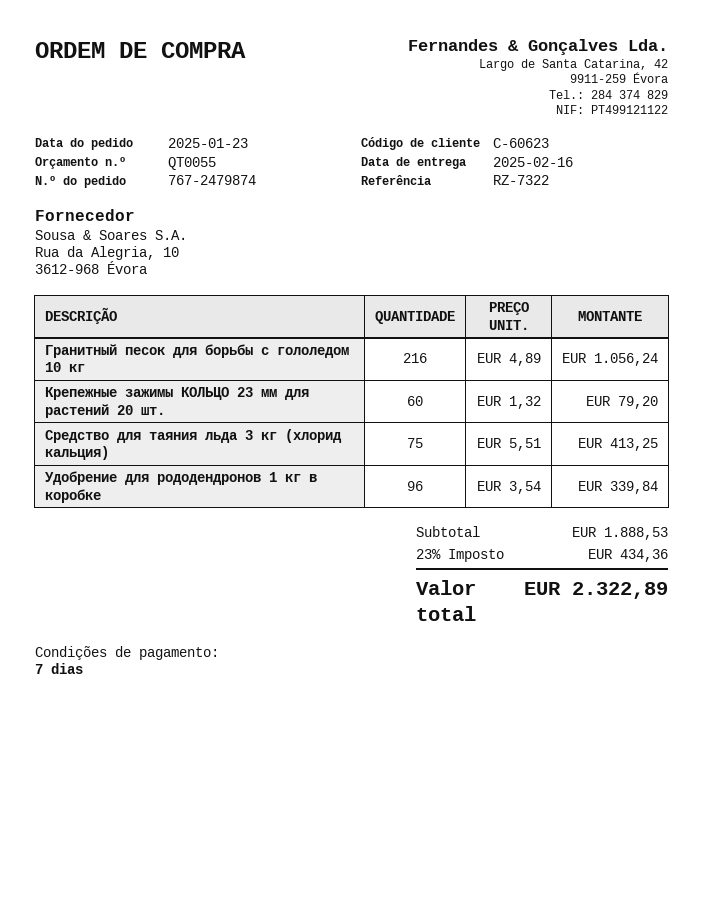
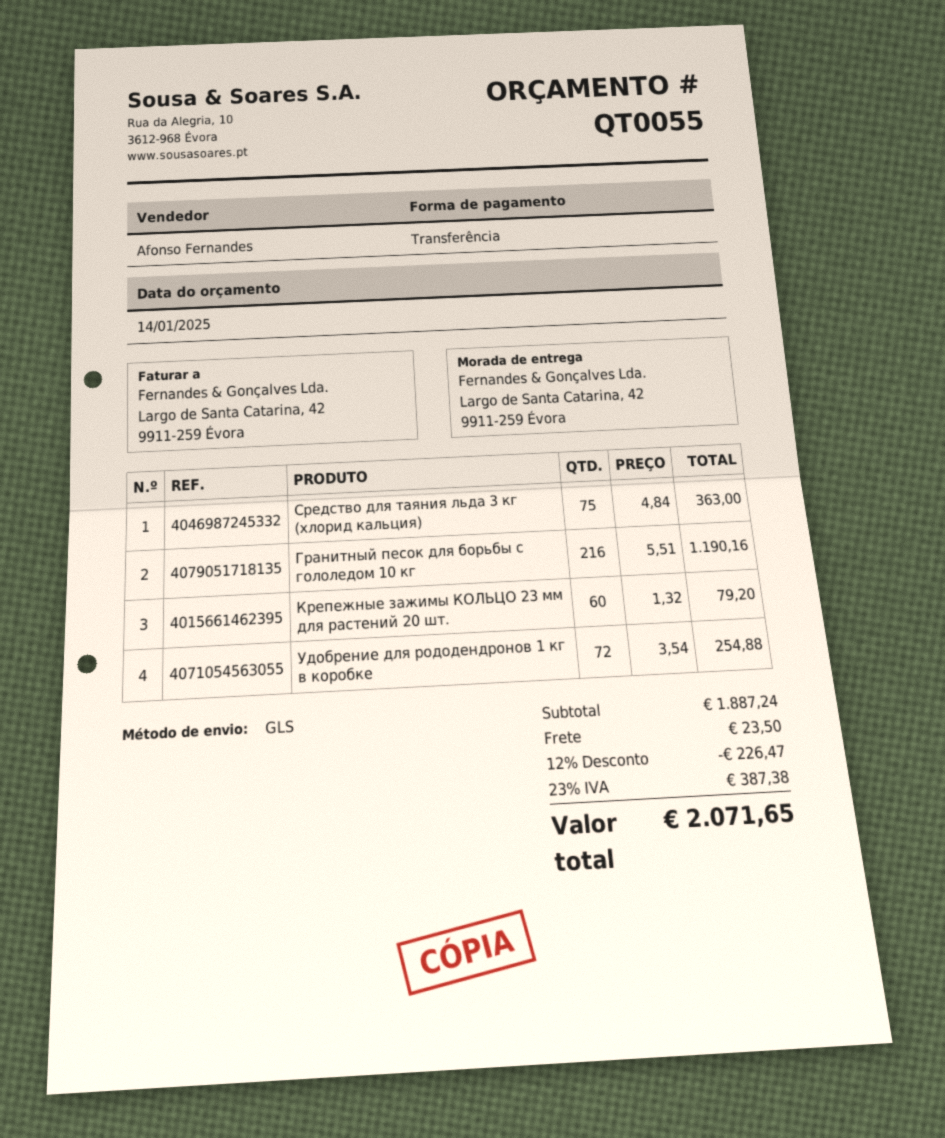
Гранитный песок для борьбы с гололедом 10 кг: 216 x 4.89 = 1056.24 -> 216 x 5.51 = 1190.16
Средство для таяния льда 3 кг (хлорид кальция): 75 x 5.51 = 413.25 -> 75 x 4.84 = 363.00
Удобрение для рододендронов 1 кг в коробке: 96 x 3.54 = 339.84 -> 72 x 3.54 = 254.88
subtotal: 1888.53 -> 1887.24
discount: none -> 12% = 226.47
shipping: none -> 23.50
tax: 23% = 434.36 -> 23% = 387.38
total: 2322.89 -> 2071.65

